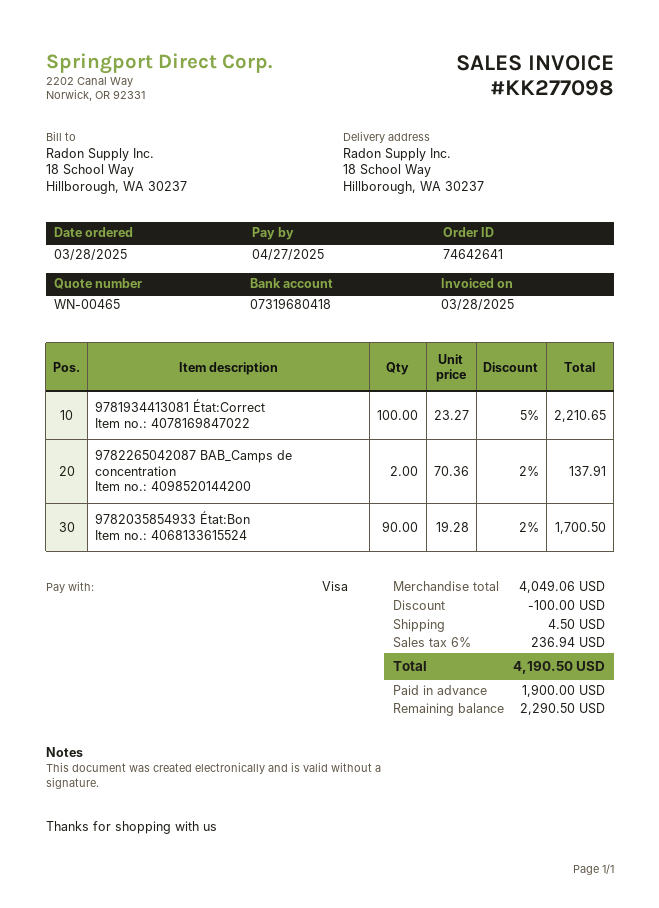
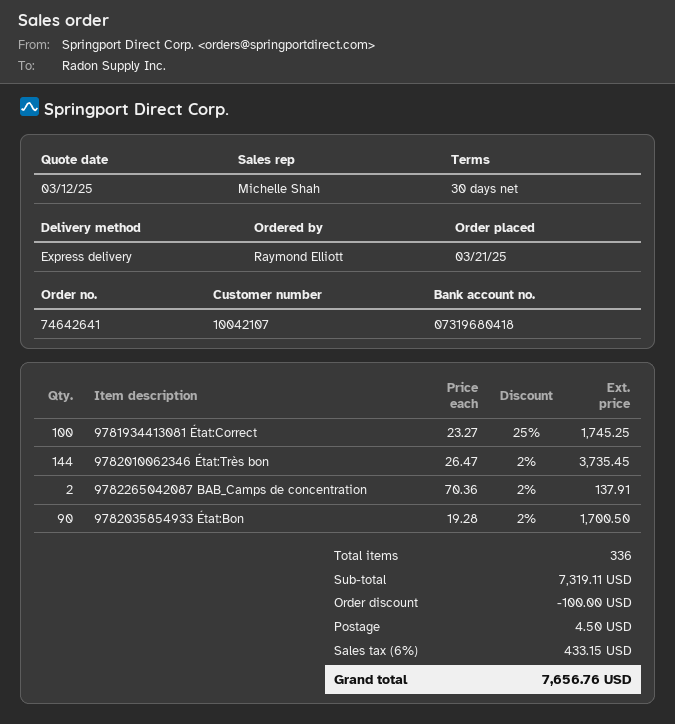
order date: 2025-03-28 -> 2025-03-21
9781934413081 État:Correct: 100 x 23.27 - 5% = 2210.65 -> 100 x 23.27 - 25% = 1745.25
9782010062346 État:Très bon: none -> 144 x 26.47 - 2% = 3735.45
subtotal: 4049.06 -> 7319.11
tax: 6% = 236.94 -> 6% = 433.15
total: 4190.50 -> 7656.76

